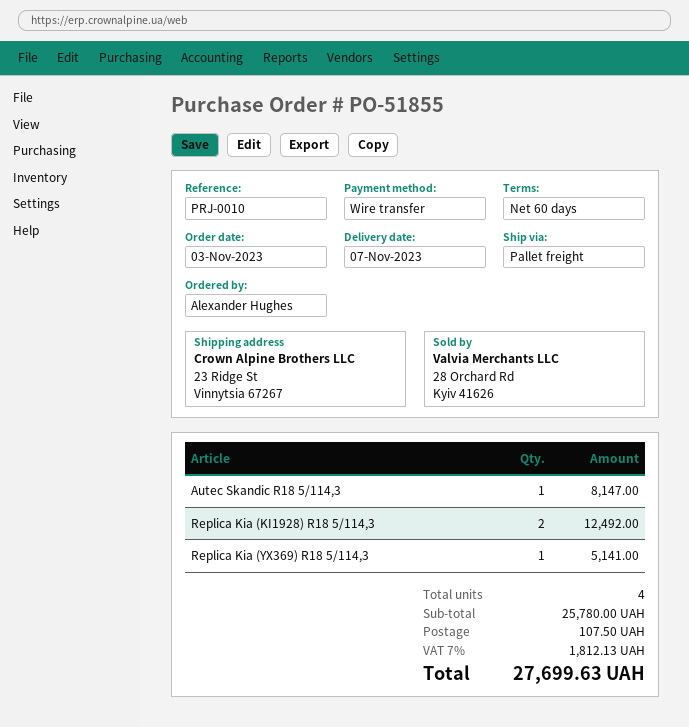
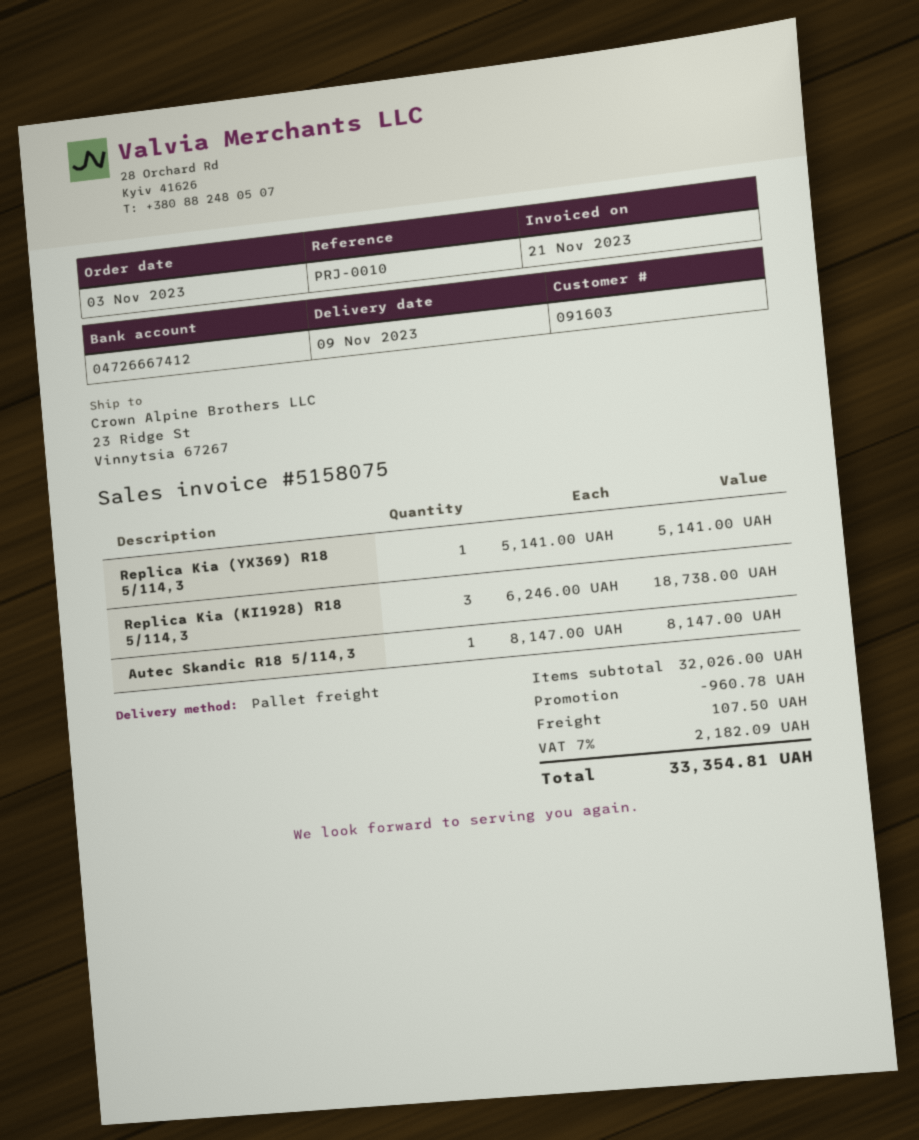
delivery date: 2023-11-07 -> 2023-11-09
Replica Kia (KI1928) R18 5/114,3: 2 for 12492.00 -> 3 for 18738.00
subtotal: 25780.00 -> 32026.00
discount: none -> 960.78
tax: 7% = 1812.13 -> 7% = 2182.09
total: 27699.63 -> 33354.81

